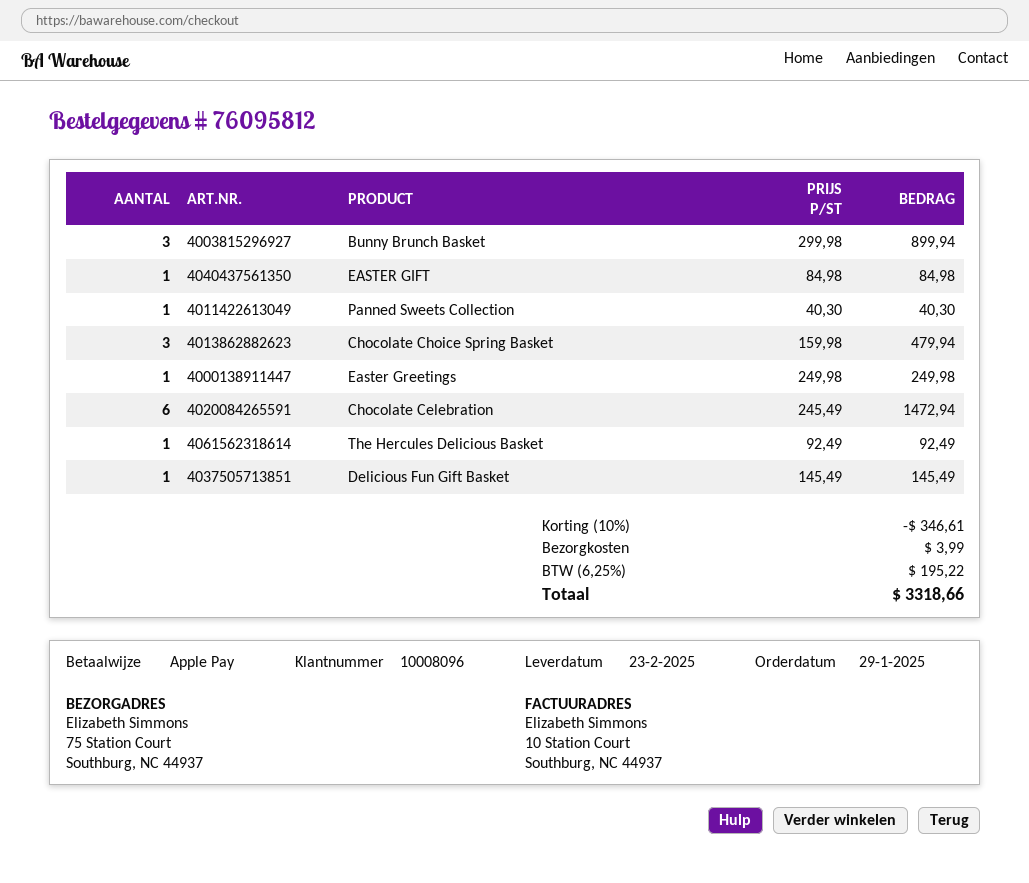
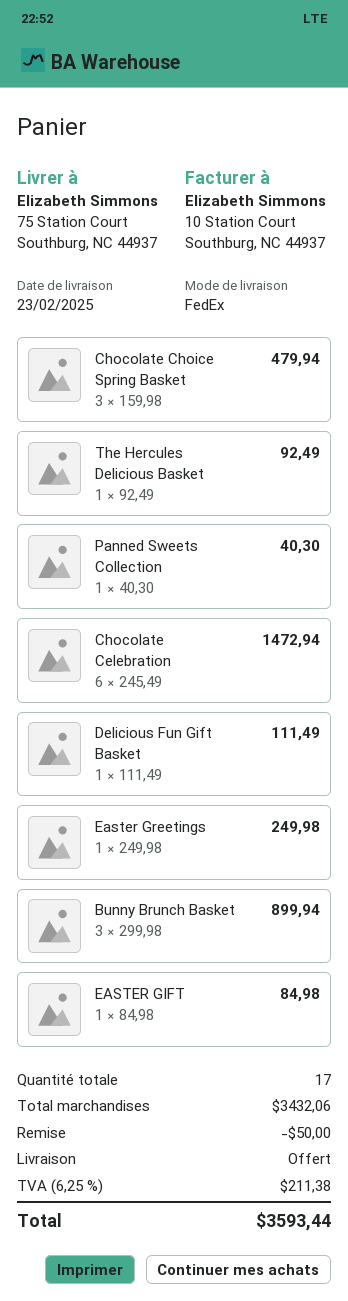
Delicious Fun Gift Basket: 1 x 145.49 = 145.49 -> 1 x 111.49 = 111.49
discount: 346.61 -> 50.00
shipping: 3.99 -> 0.00
tax: 6.25% = 195.22 -> 6.25% = 211.38
total: 3318.66 -> 3593.44

